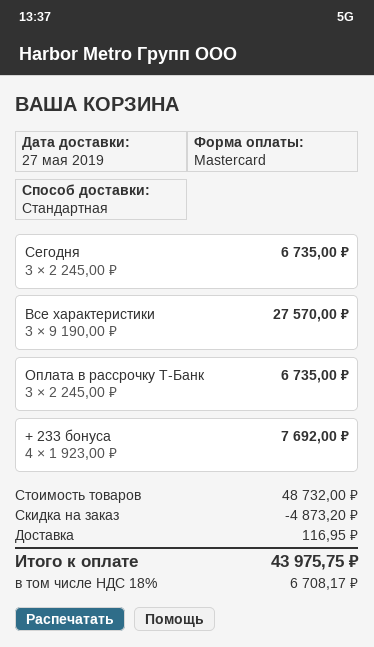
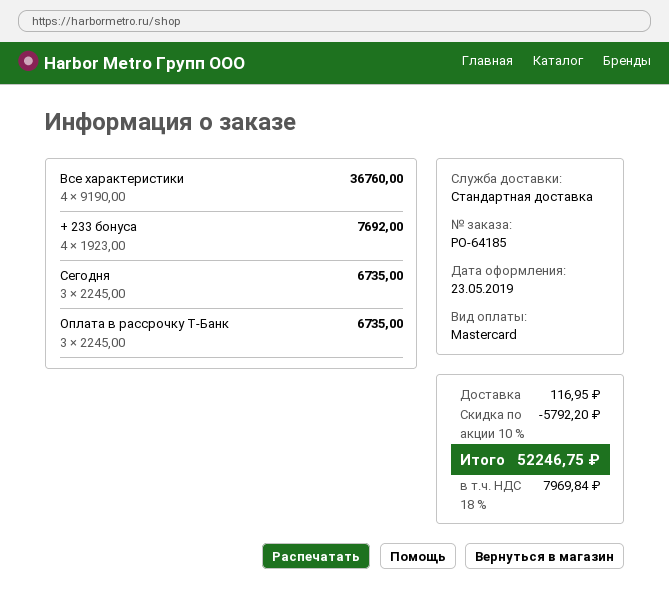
Все характеристики: 3 x 9190.00 = 27570.00 -> 4 x 9190.00 = 36760.00
discount: 4873.20 -> 5792.20
tax: 18% = 6708.17 -> 18% = 7969.84
total: 43975.75 -> 52246.75

